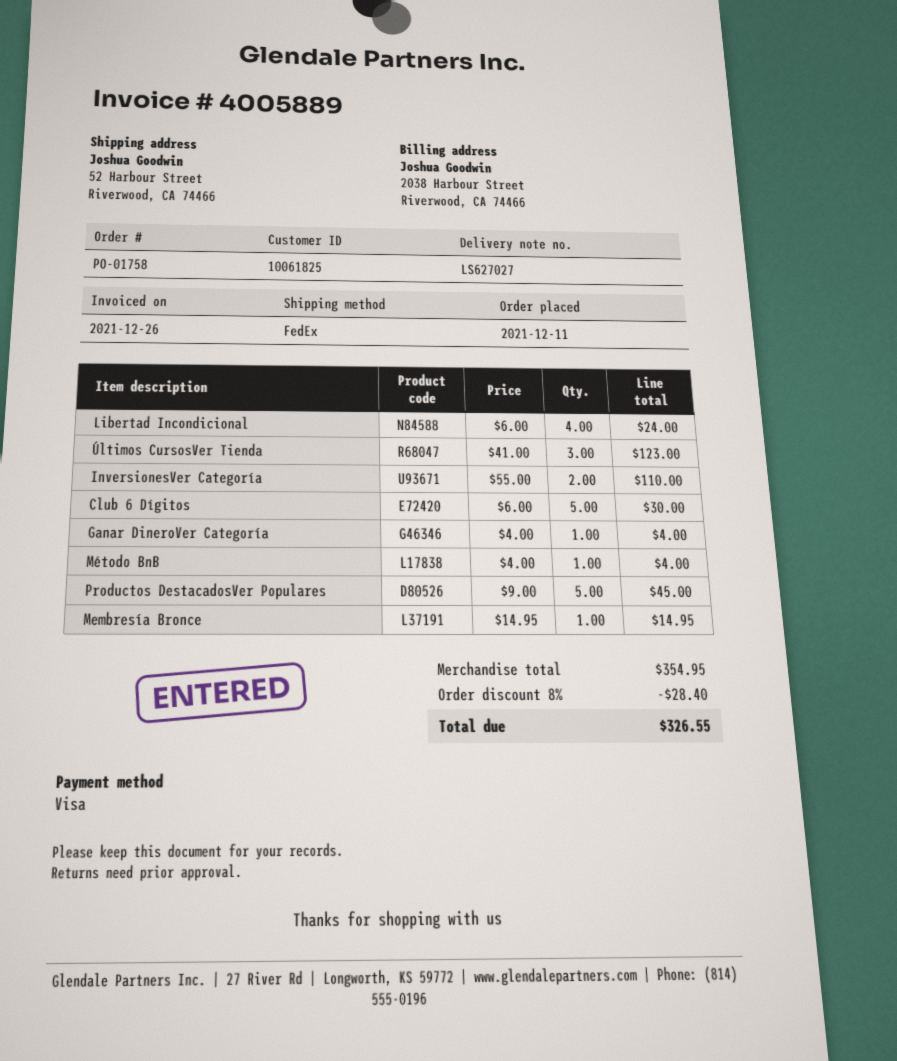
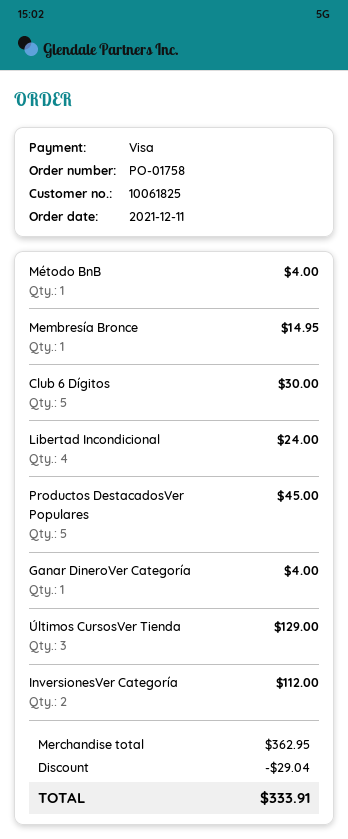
Últimos CursosVer Tienda: 3 for 123.00 -> 3 for 129.00
InversionesVer Categoría: 2 for 110.00 -> 2 for 112.00
subtotal: 354.95 -> 362.95
discount: 28.40 -> 29.04
total: 326.55 -> 333.91

